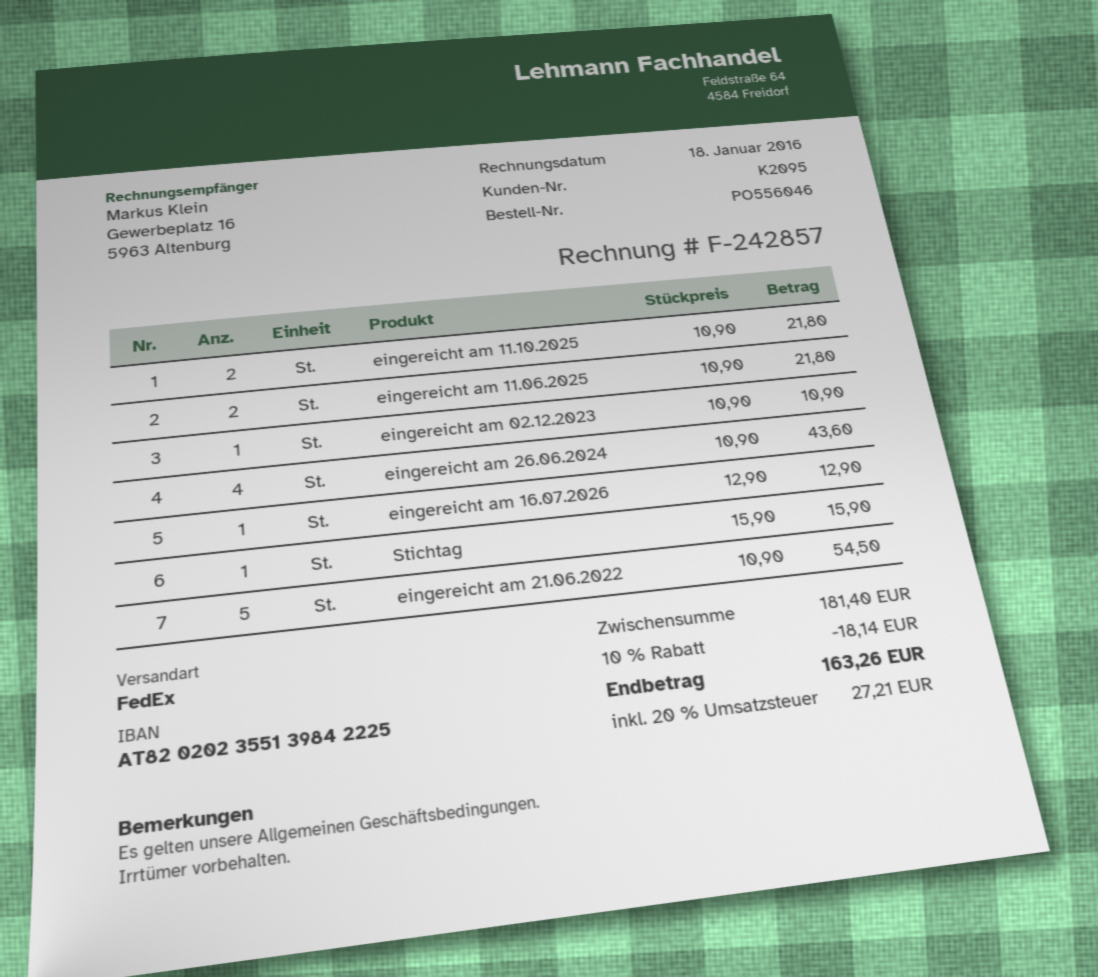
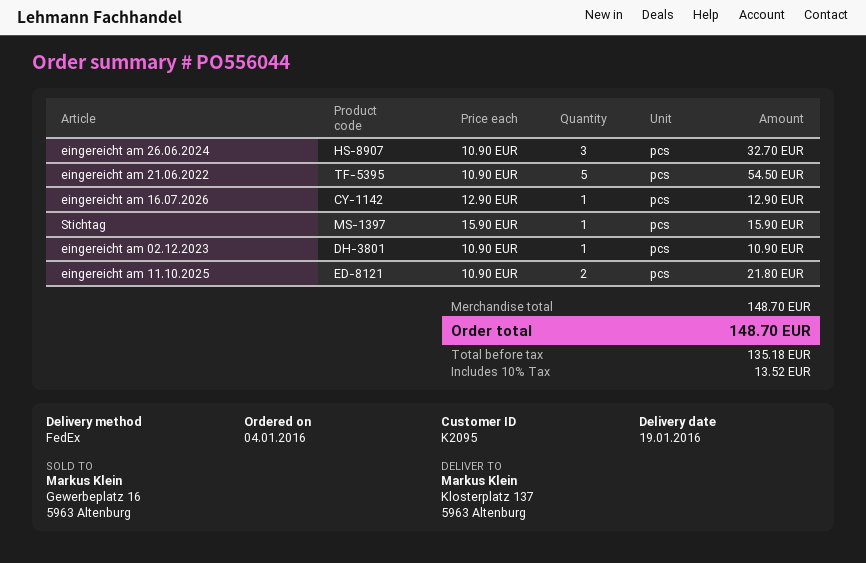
order number: PO556046 -> PO556044
eingereicht am 11.06.2025: 2 x 10.90 = 21.80 -> none
eingereicht am 26.06.2024: 4 x 10.90 = 43.60 -> 3 x 10.90 = 32.70
subtotal: 181.40 -> 148.70
discount: 10% = 18.14 -> none
tax: 20% = 27.21 -> 10% = 13.52
total: 163.26 -> 148.70

